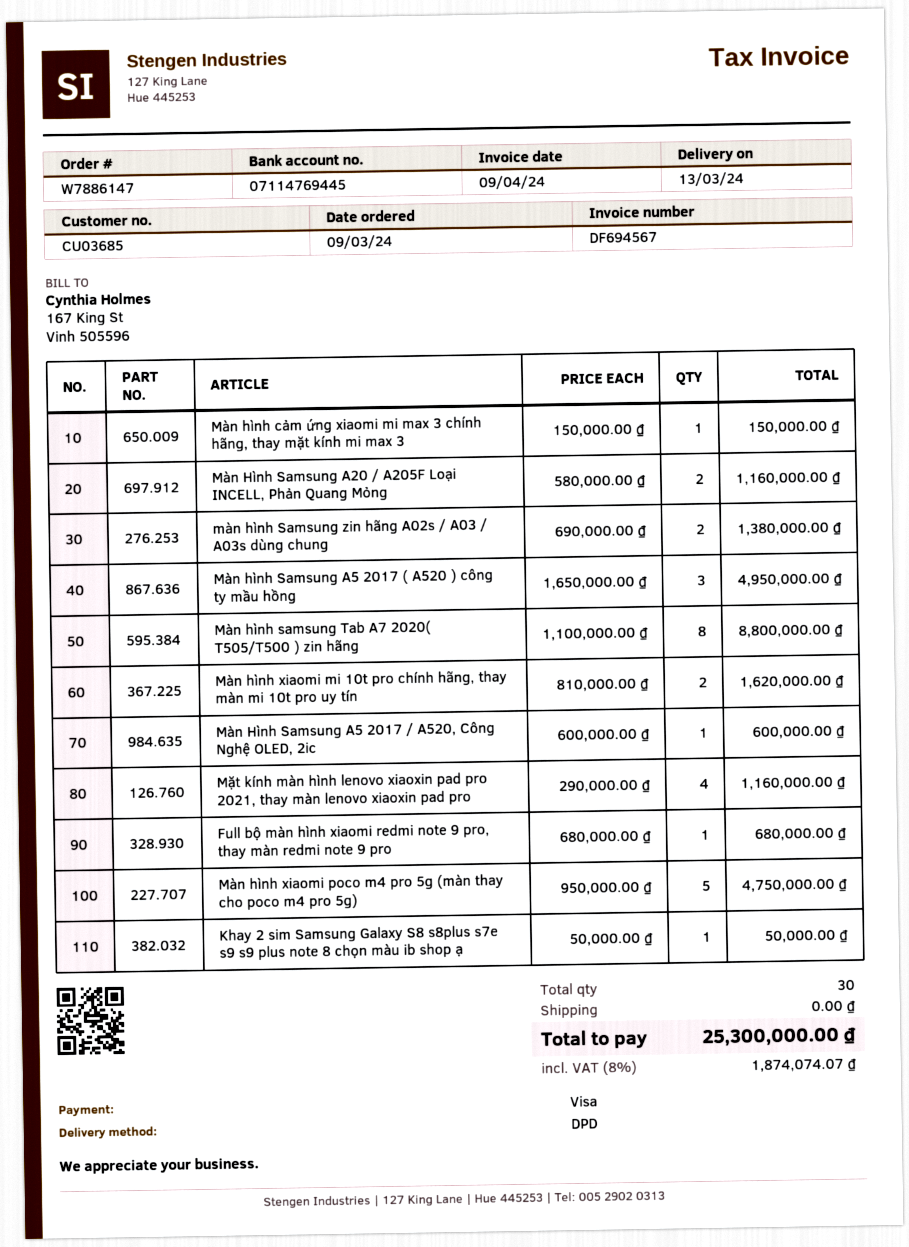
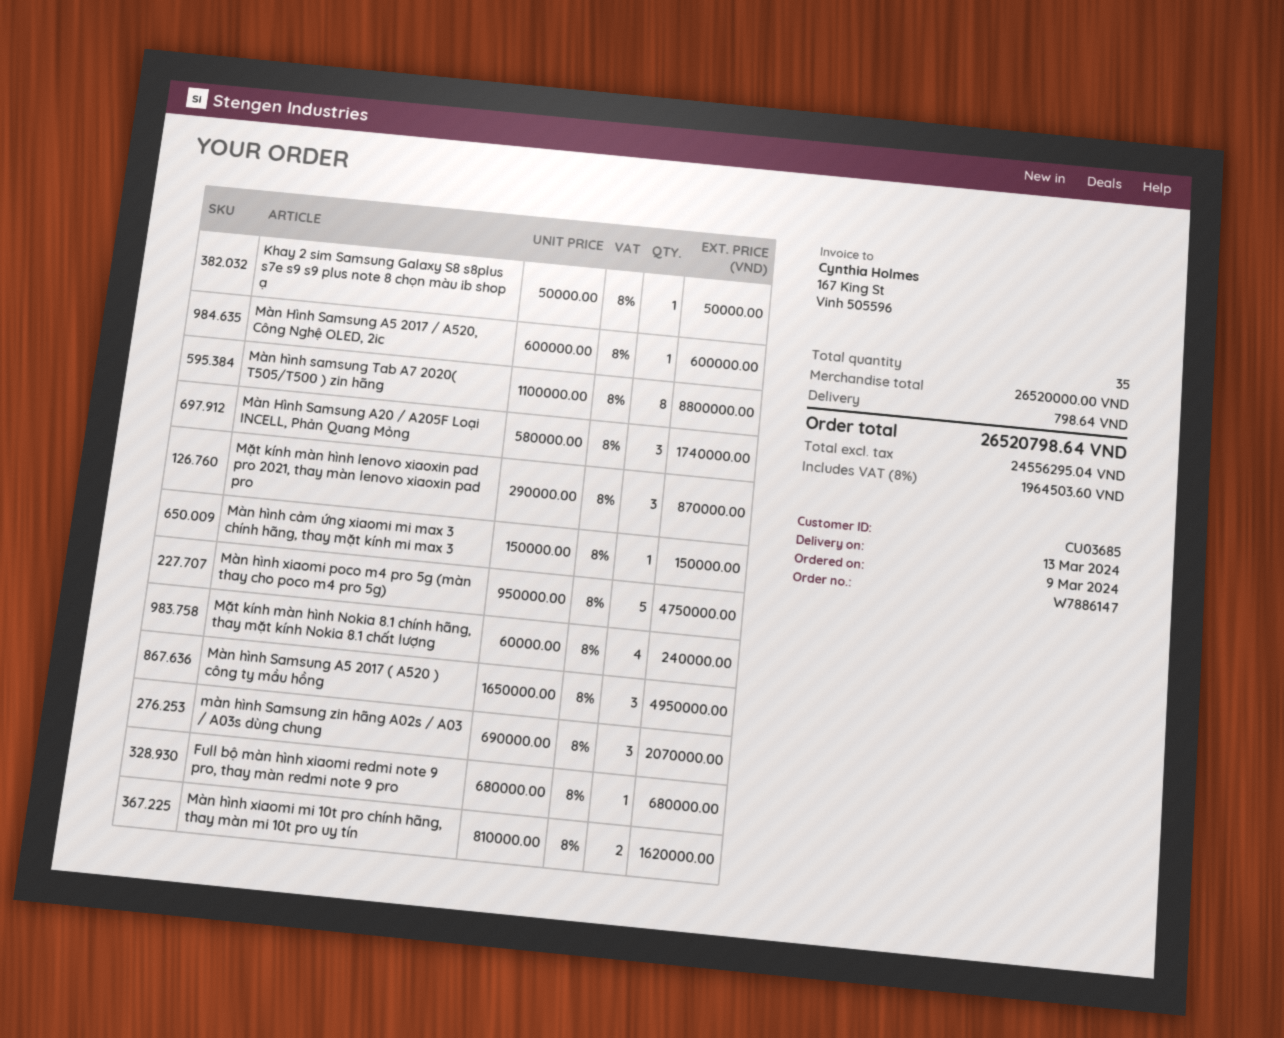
Màn Hình Samsung A20 / A205F Loại INCELL, Phản Quang Mỏng: 2 x 580000.00 = 1160000.00 -> 3 x 580000.00 = 1740000.00
màn hình Samsung zin hãng A02s / A03 / A03s dùng chung: 2 x 690000.00 = 1380000.00 -> 3 x 690000.00 = 2070000.00
Mặt kính màn hình lenovo xiaoxin pad pro 2021, thay màn lenovo xiaoxin pad pro: 4 x 290000.00 = 1160000.00 -> 3 x 290000.00 = 870000.00
Mặt kính màn hình Nokia 8.1 chính hãng, thay mặt kính Nokia 8.1 chất lượng: none -> 4 x 60000.00 = 240000.00
total quantity: 30 -> 35
shipping: 0.00 -> 798.64
tax: 8% = 1874074.07 -> 8% = 1964503.60
total: 25300000.00 -> 26520798.64

